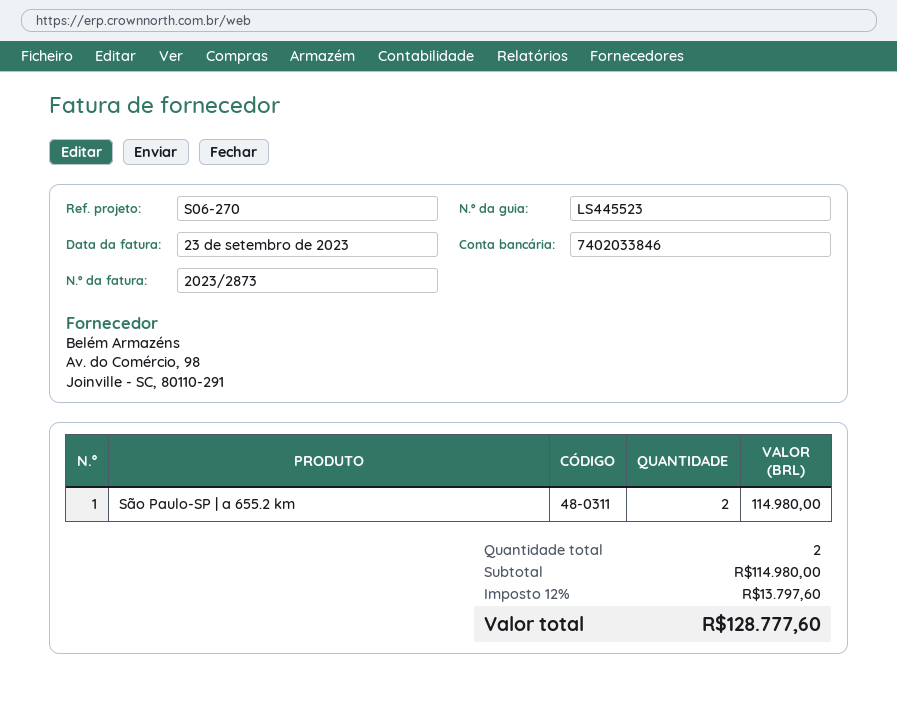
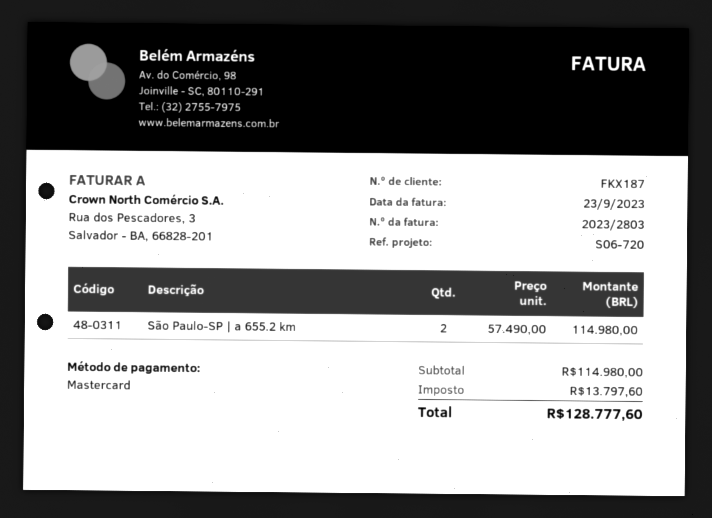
invoice number: 2023/2873 -> 2023/2803
reference: S06-270 -> S06-720

